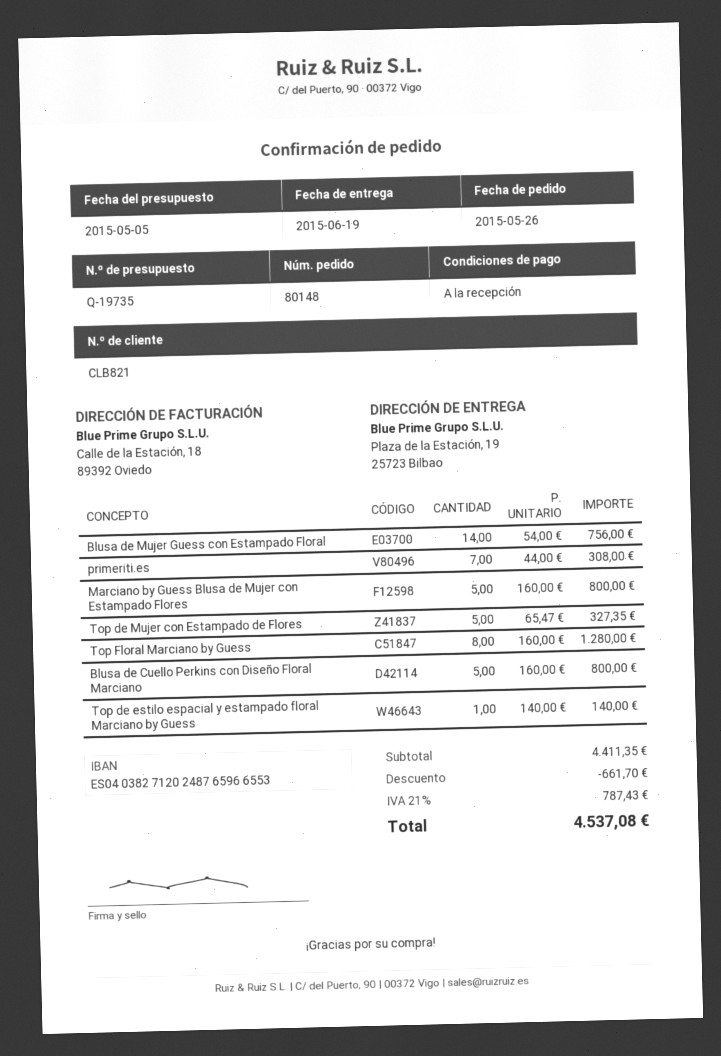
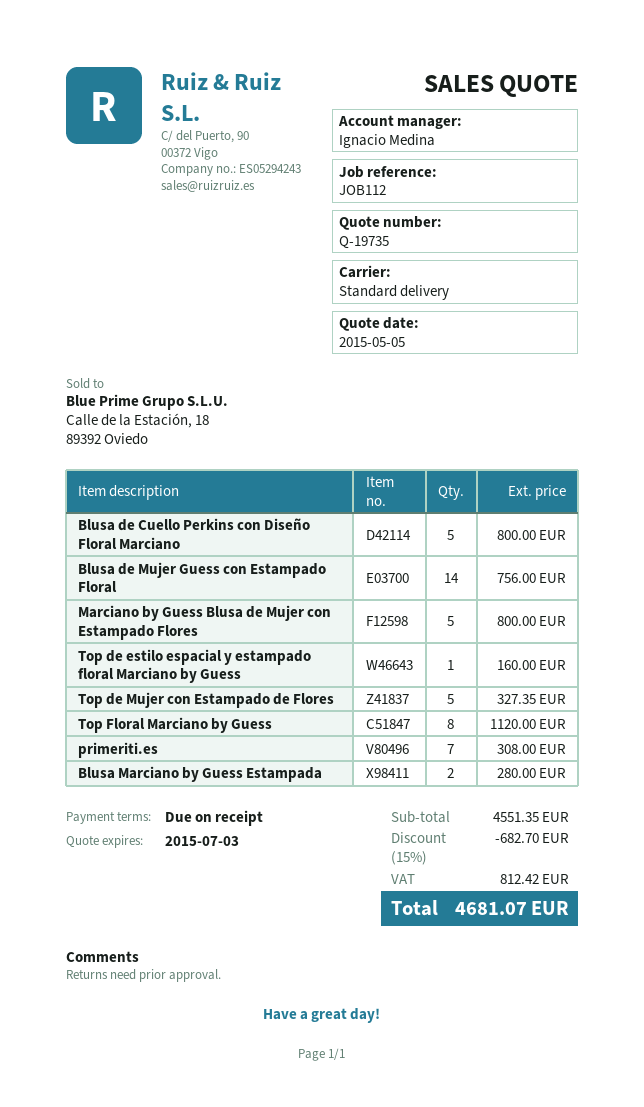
Top Floral Marciano by Guess: 8 for 1280.00 -> 8 for 1120.00
Top de estilo espacial y estampado floral Marciano by Guess: 1 for 140.00 -> 1 for 160.00
Blusa Marciano by Guess Estampada: none -> 2 for 280.00
subtotal: 4411.35 -> 4551.35
discount: 661.70 -> 682.70
tax: 787.43 -> 812.42
total: 4537.08 -> 4681.07

